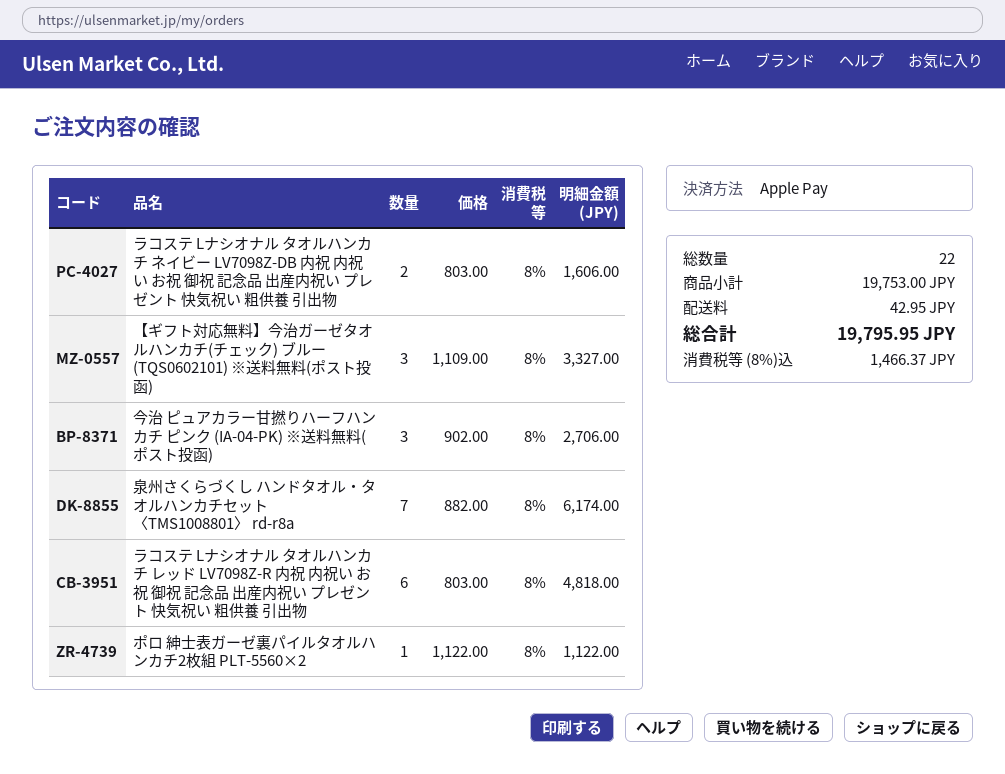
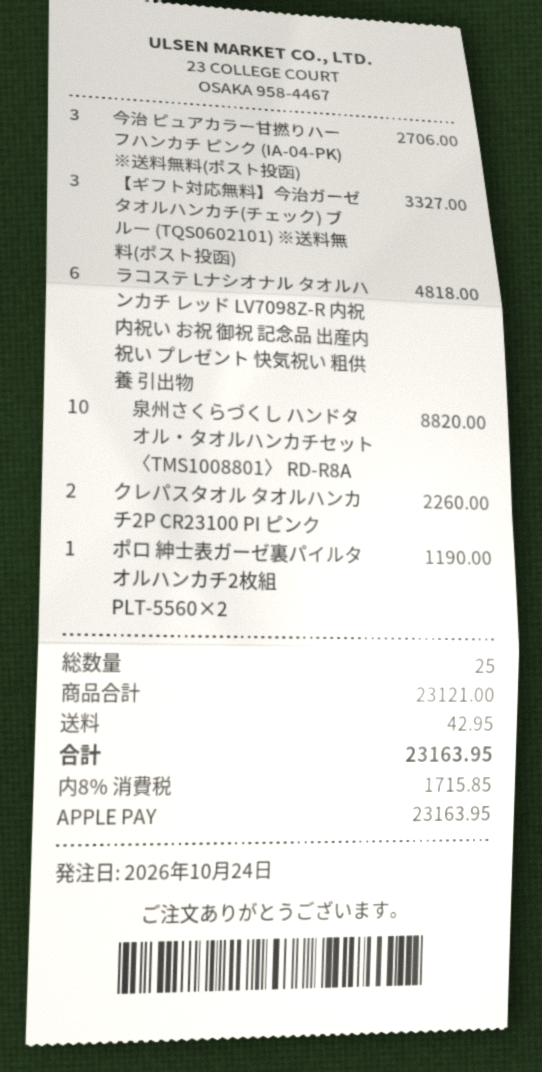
ラコステ Lナシオナル タオルハンカチ ネイビー LV7098Z-DB 内祝 内祝い お祝 御祝 記念品 出産内祝い プレゼント 快気祝い 粗供養 引出物: 2 for 1606.00 -> none
泉州さくらづくし ハンドタオル・タオルハンカチセット 〈TMS1008801〉 rd-r8a: 7 for 6174.00 -> 10 for 8820.00
ポロ 紳士表ガーゼ裏パイルタオルハンカチ2枚組 PLT-5560×2: 1 for 1122.00 -> 1 for 1190.00
クレパスタオル タオルハンカチ2P CR23100 PI ピンク: none -> 2 for 2260.00
total quantity: 22 -> 25
subtotal: 19753.00 -> 23121.00
tax: 8% = 1466.37 -> 8% = 1715.85
total: 19795.95 -> 23163.95

